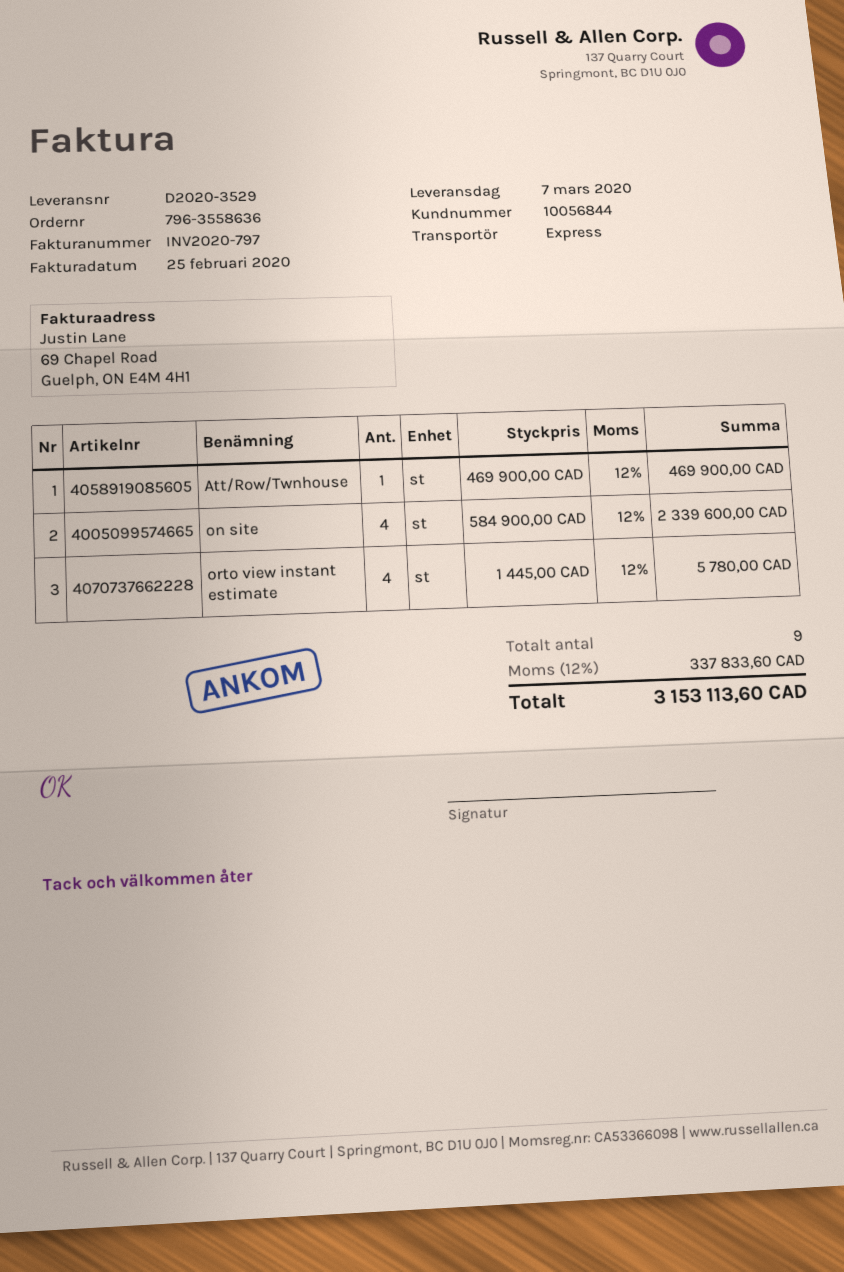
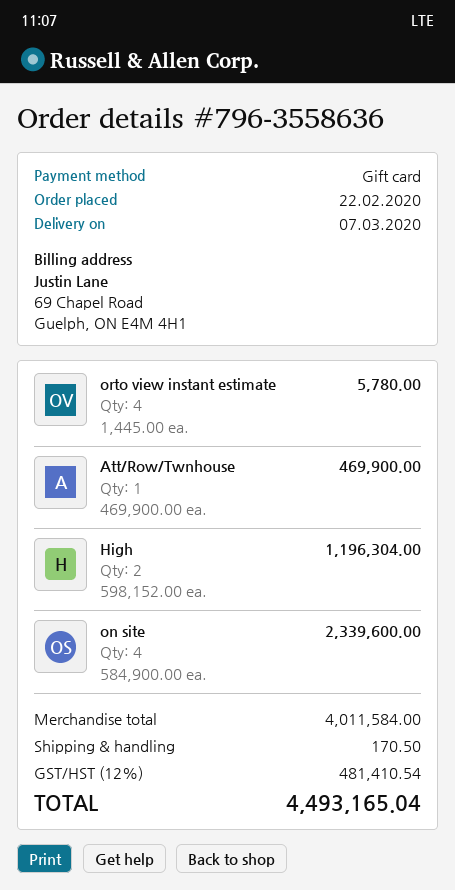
High: none -> 2 x 598152.00 = 1196304.00
shipping: none -> 170.50
tax: 12% = 337833.60 -> 12% = 481410.54
total: 3153113.60 -> 4493165.04

